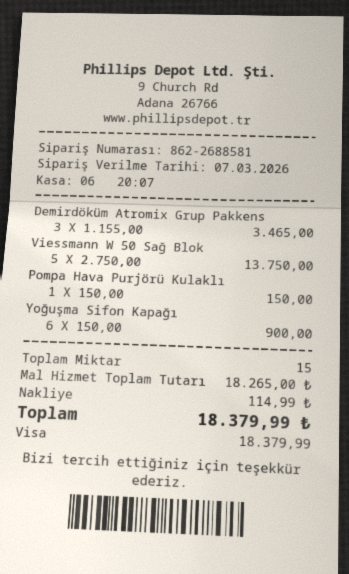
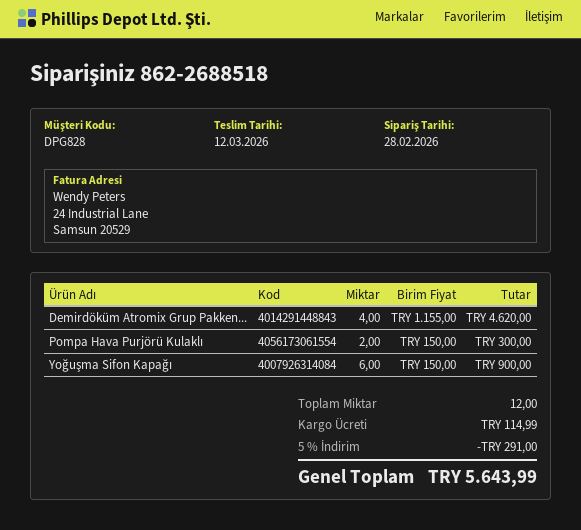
order number: 862-2688581 -> 862-2688518
order date: 2026-03-07 -> 2026-02-28
Demirdöküm Atromix Grup Pakkens: 3 x 1155.00 = 3465.00 -> 4 x 1155.00 = 4620.00
Viessmann W 50 Sağ Blok: 5 x 2750.00 = 13750.00 -> none
Pompa Hava Purjörü Kulaklı: 1 x 150.00 = 150.00 -> 2 x 150.00 = 300.00
total quantity: 15 -> 12
discount: none -> 5% = 291.00
total: 18379.99 -> 5643.99

